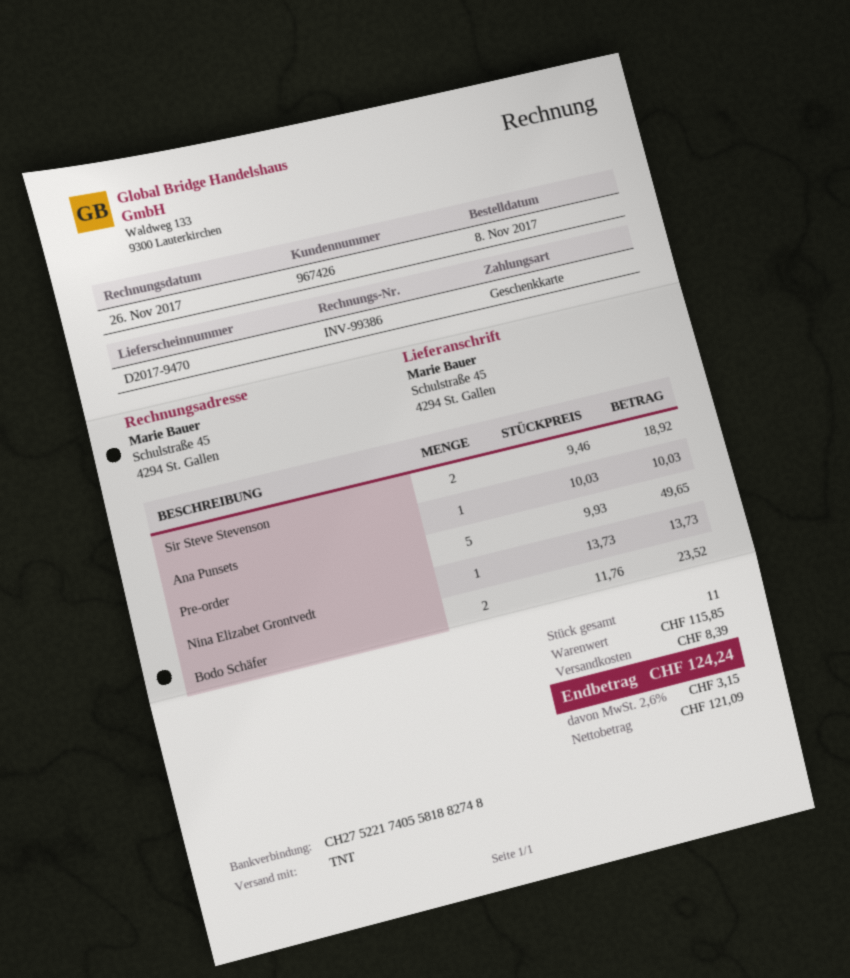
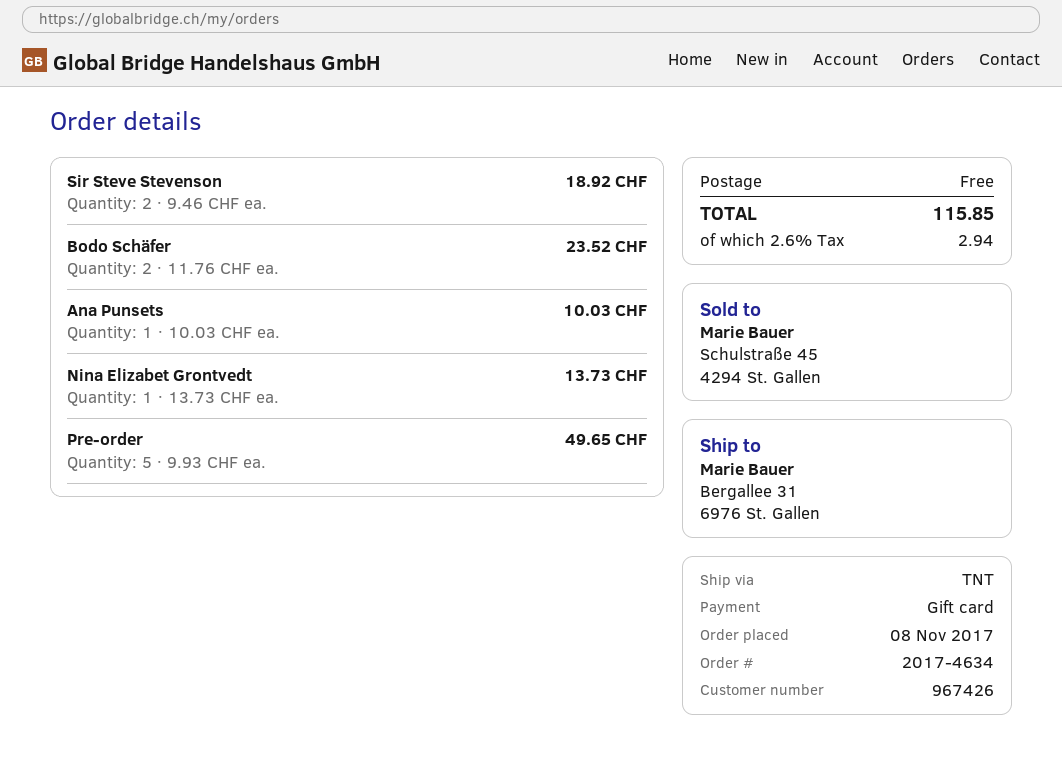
ship to: Schulstraße 45, 4294 St. Gallen -> Bergallee 31, 6976 St. Gallen
shipping: 8.39 -> 0.00
tax: 2.6% = 3.15 -> 2.6% = 2.94
total: 124.24 -> 115.85

